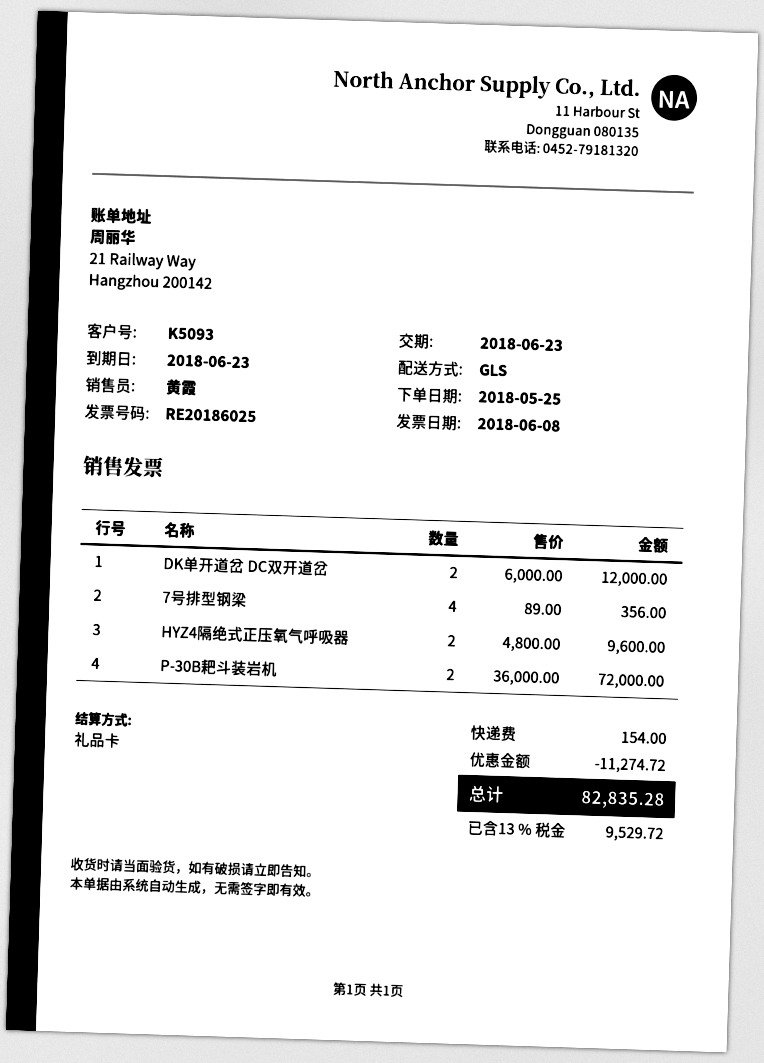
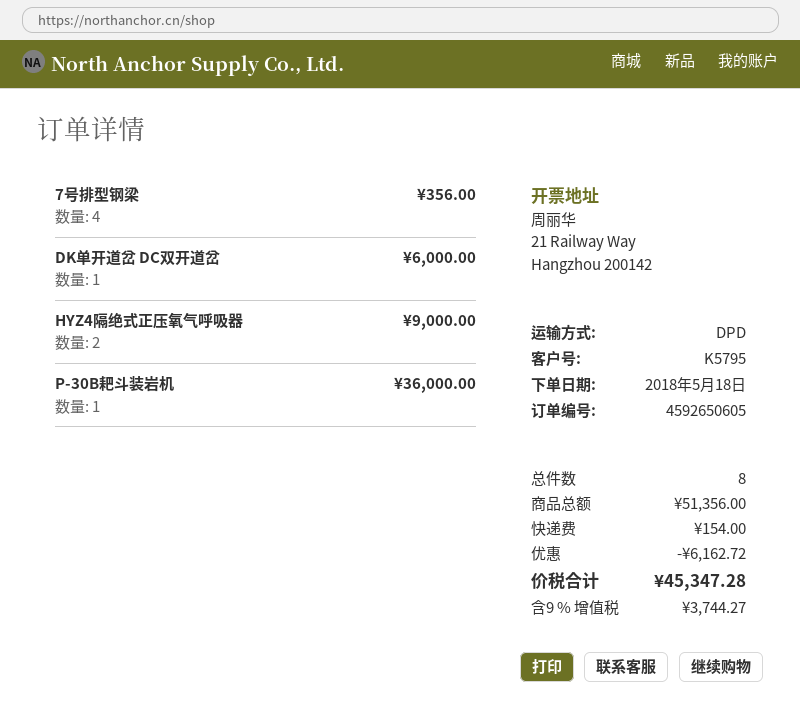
order date: 2018-05-25 -> 2018-05-18
customer number: K5093 -> K5795
shipping method: GLS -> DPD
DK单开道岔 DC双开道岔: 2 for 12000.00 -> 1 for 6000.00
HYZ4隔绝式正压氧气呼吸器: 2 for 9600.00 -> 2 for 9000.00
P-30B耙斗装岩机: 2 for 72000.00 -> 1 for 36000.00
discount: 11274.72 -> 6162.72
tax: 13% = 9529.72 -> 9% = 3744.27
total: 82835.28 -> 45347.28

